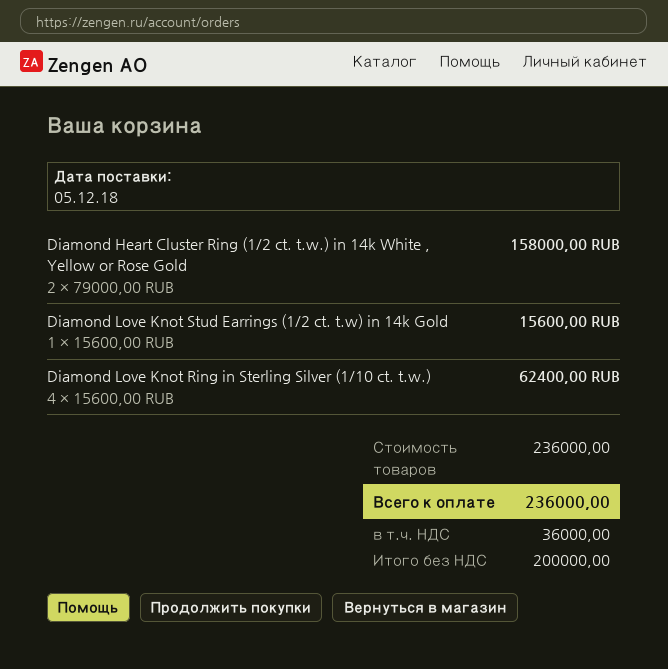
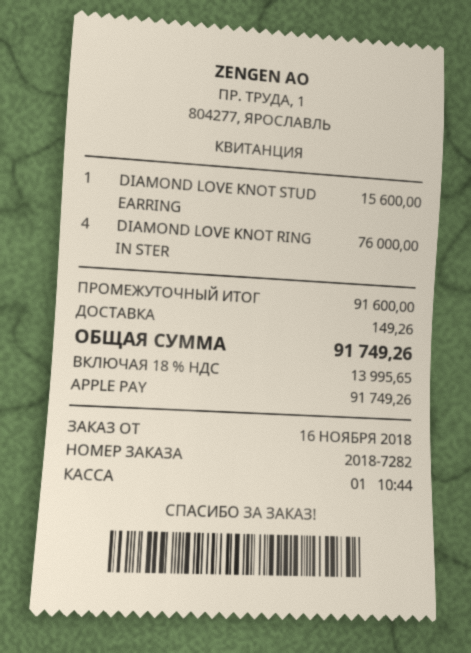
Diamond Heart Cluster Ring (1/2 ct. t.w.) in 14k White , Yellow or Rose Gold: 2 for 158000.00 -> none
Diamond Love Knot Ring in Sterling Silver (1/10 ct. t.w.): 4 for 62400.00 -> 4 for 76000.00
subtotal: 236000.00 -> 91600.00
shipping: none -> 149.26
tax: 36000.00 -> 13995.65
total: 236000.00 -> 91749.26

